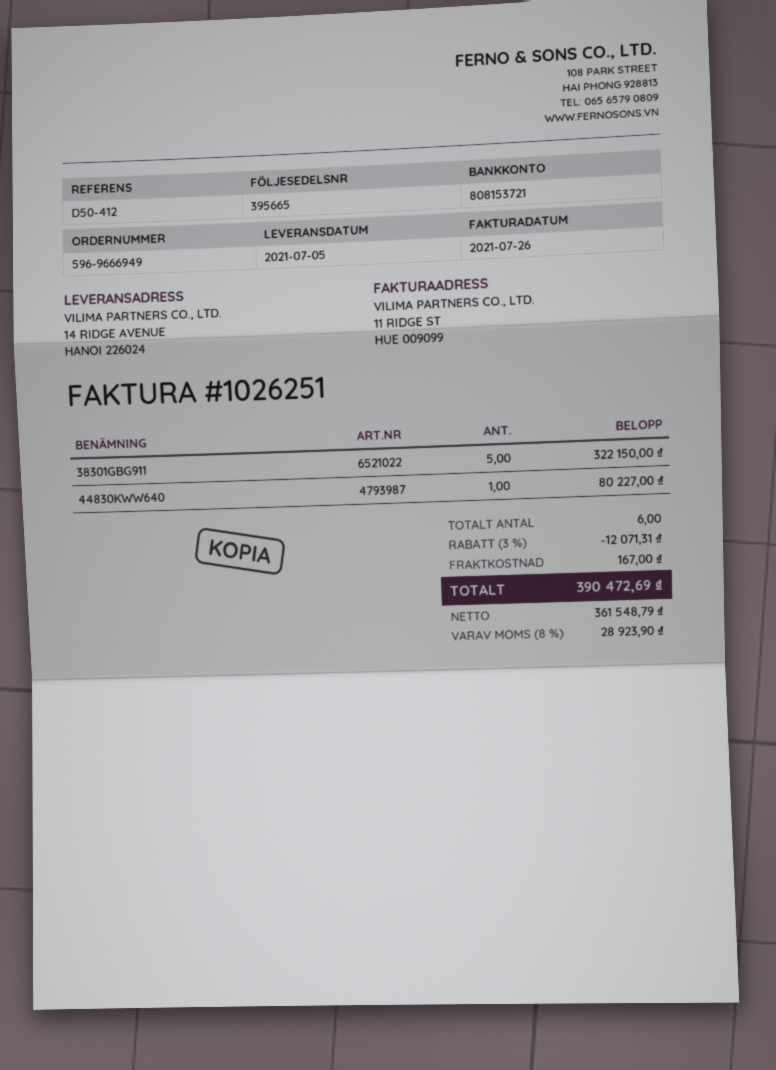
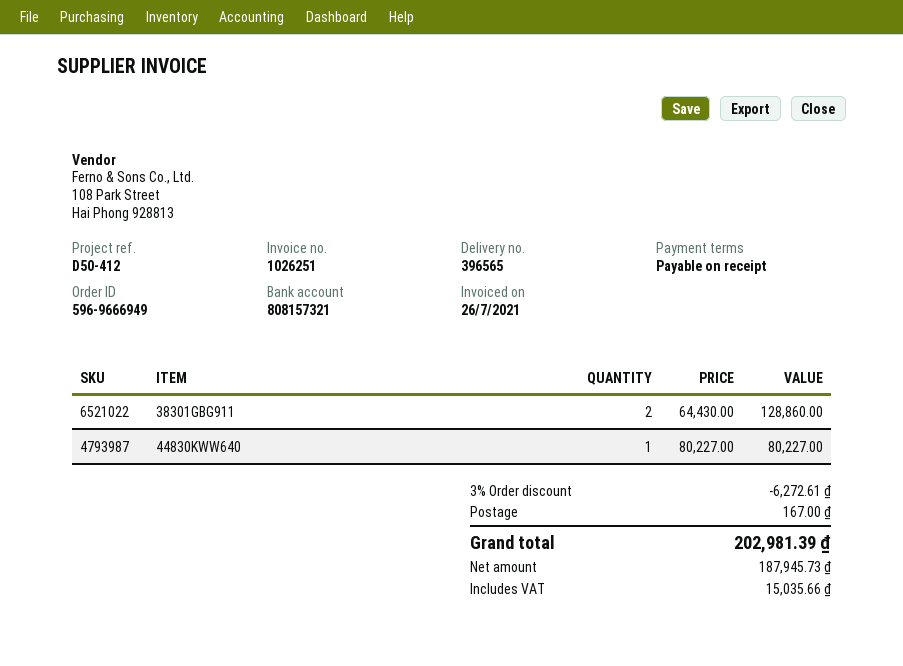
delivery note number: 395665 -> 396565
bank account: 808153721 -> 808157321
38301GBG911: 5 for 322150.00 -> 2 for 128860.00
discount: 3% = 12071.31 -> 3% = 6272.61
net: 361548.79 -> 187945.73
tax: 28923.90 -> 15035.66
total: 390472.69 -> 202981.39

